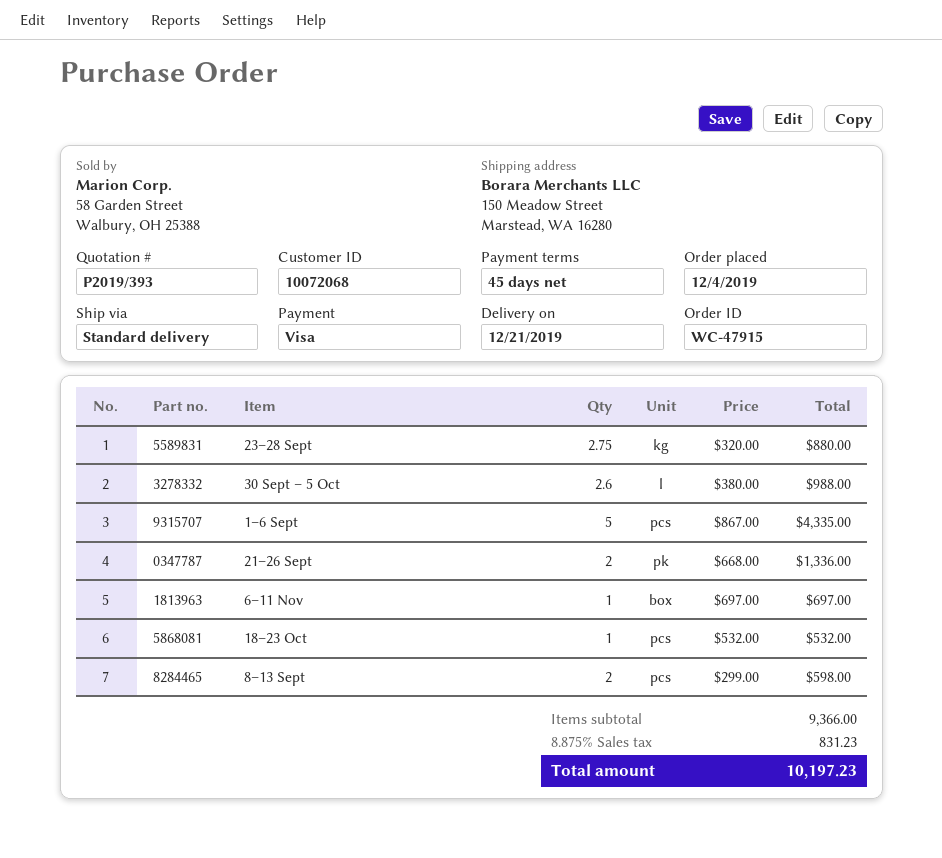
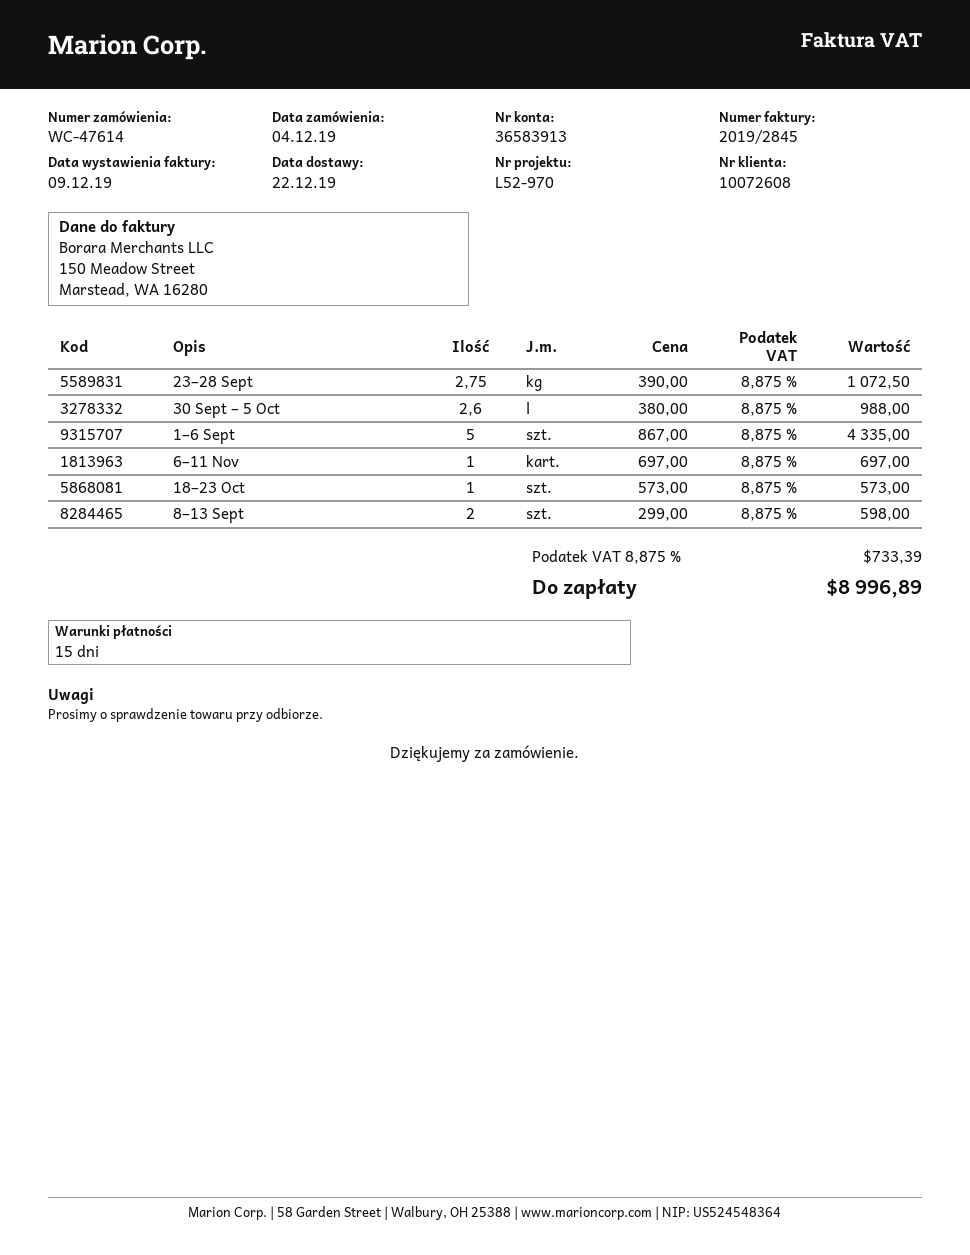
order number: WC-47915 -> WC-47614
delivery date: 2019-12-21 -> 2019-12-22
payment terms: 45 days -> 15 days
customer number: 10072068 -> 10072608
23–28 Sept: 2.75 x 320.00 = 880.00 -> 2.75 x 390.00 = 1072.50
21–26 Sept: 2 x 668.00 = 1336.00 -> none
18–23 Oct: 1 x 532.00 = 532.00 -> 1 x 573.00 = 573.00
tax: 8.875% = 831.23 -> 8.875% = 733.39
total: 10197.23 -> 8996.89

